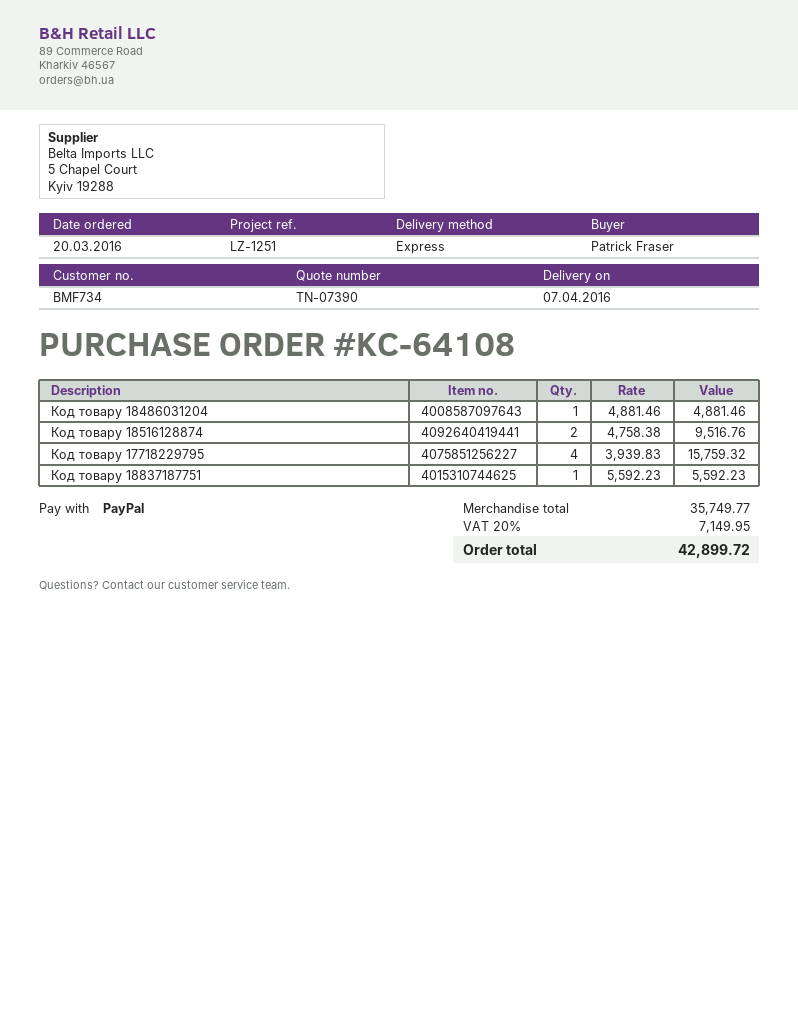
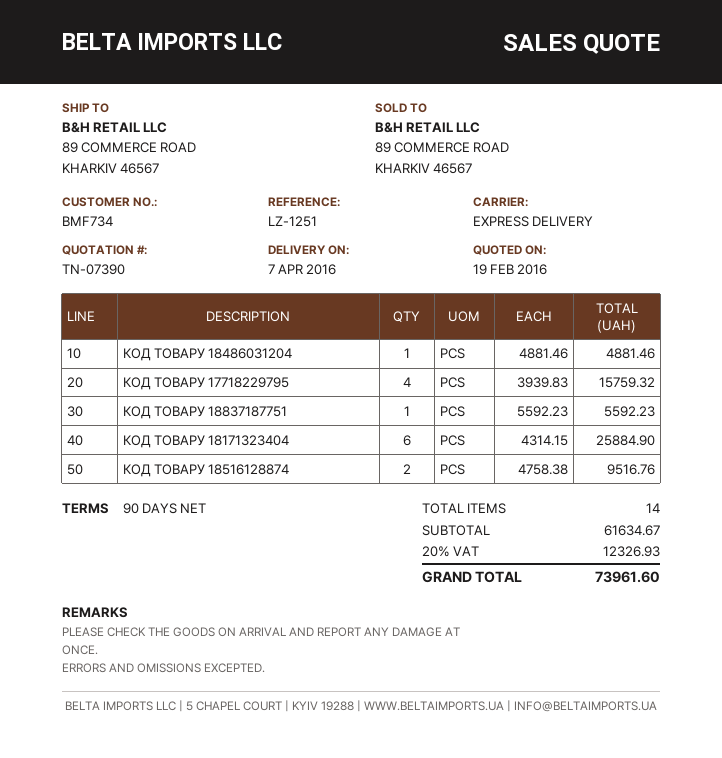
КОД ТОВАРУ 18171323404: none -> 6 x 4314.15 = 25884.90
subtotal: 35749.77 -> 61634.67
tax: 20% = 7149.95 -> 20% = 12326.93
total: 42899.72 -> 73961.60

